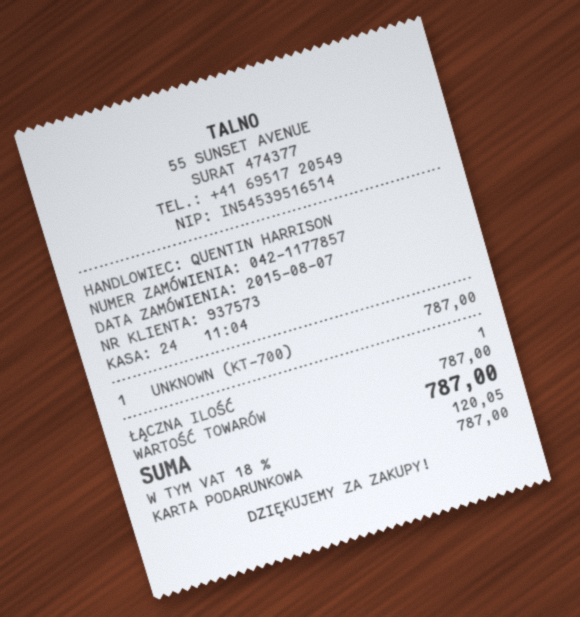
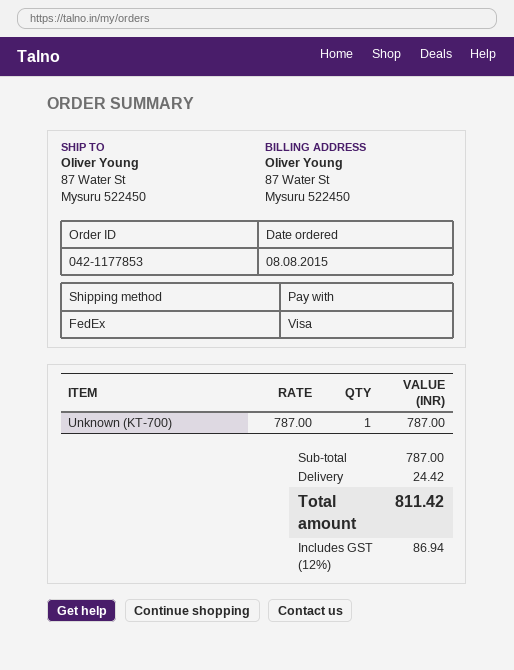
order number: 042-1177857 -> 042-1177853
order date: 2015-08-07 -> 2015-08-08
payment method: gift card -> Visa
shipping: none -> 24.42
tax: 18% = 120.05 -> 12% = 86.94
total: 787.00 -> 811.42

